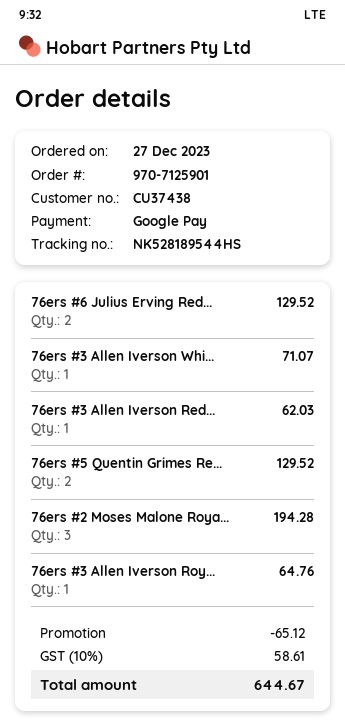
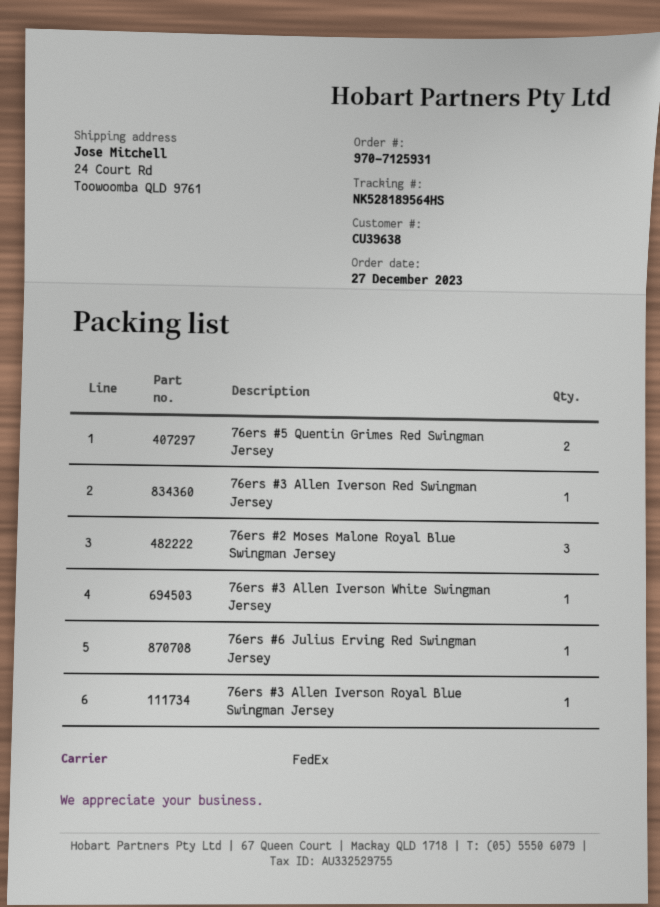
order number: 970-7125901 -> 970-7125931
customer number: CU37438 -> CU39638
tracking number: NK528189544HS -> NK528189564HS
76ers #6 Julius Erving Red...: 2 -> 1

